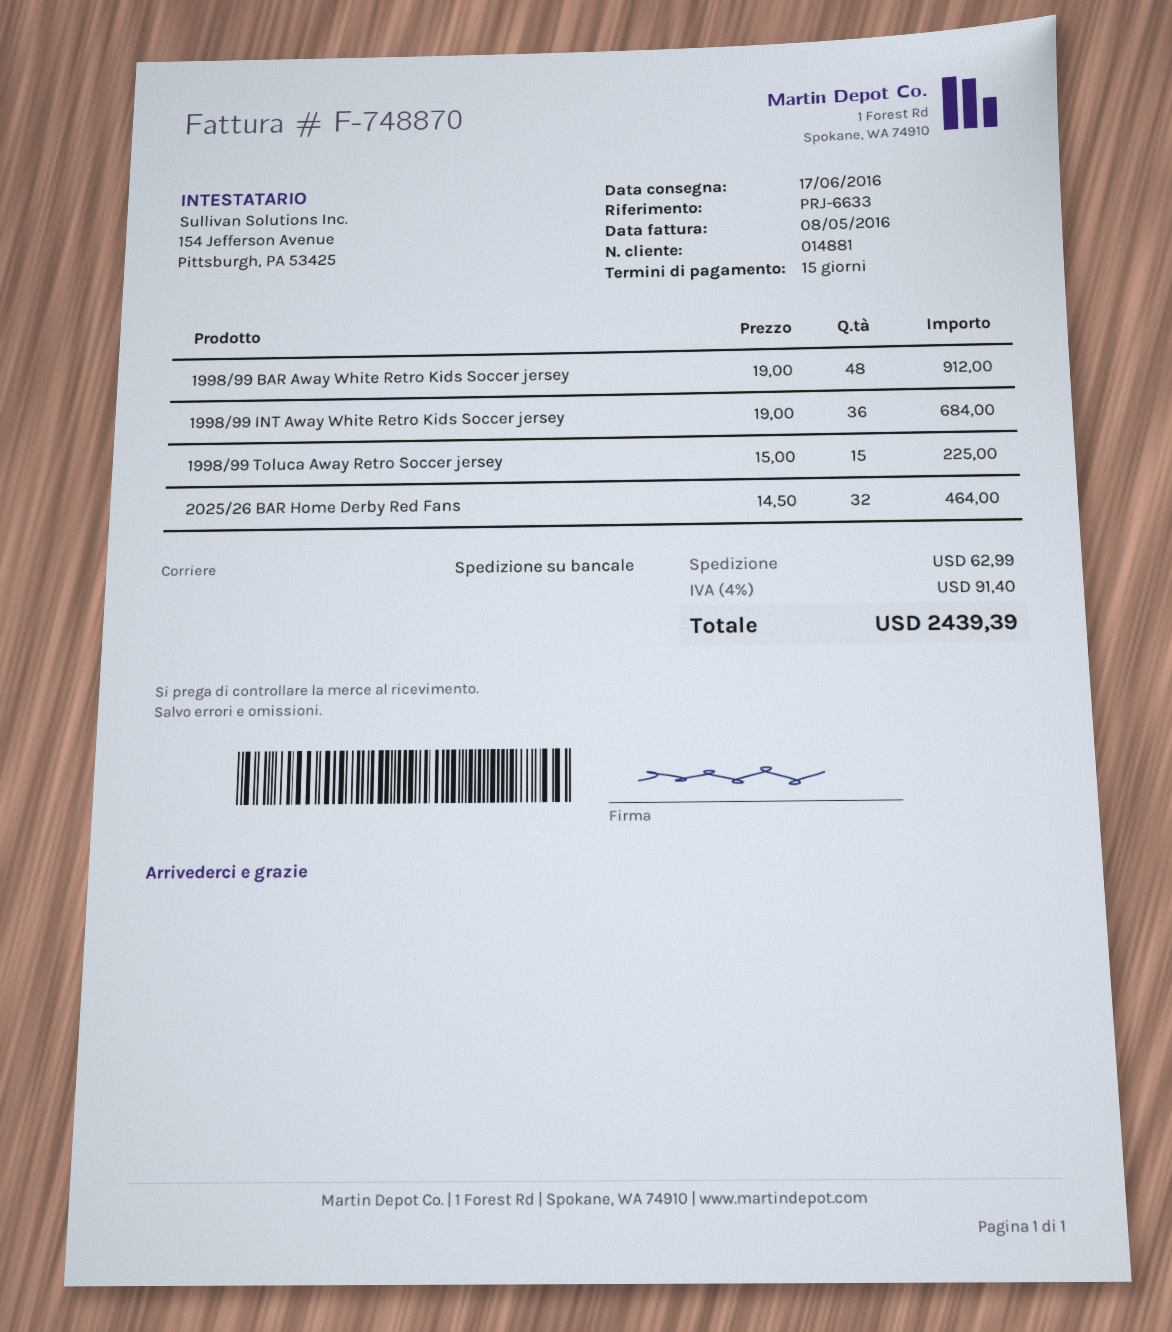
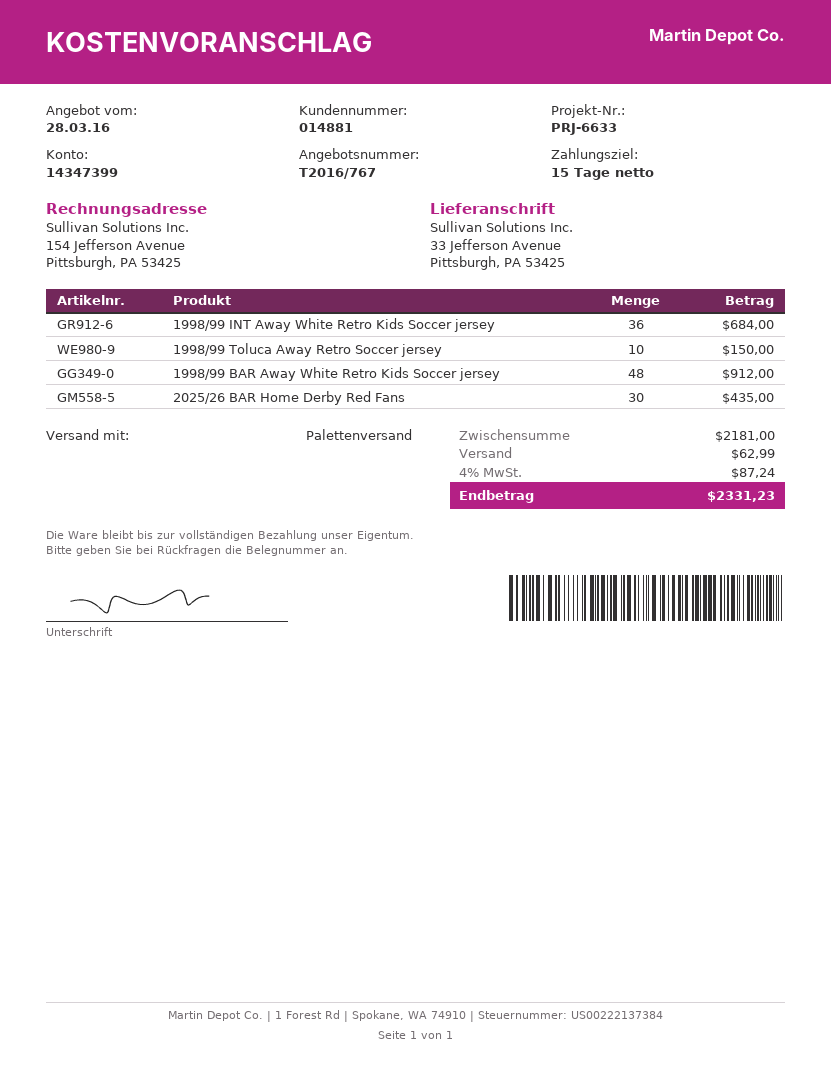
1998/99 Toluca Away Retro Soccer jersey: 15 for 225.00 -> 10 for 150.00
2025/26 BAR Home Derby Red Fans: 32 for 464.00 -> 30 for 435.00
tax: 4% = 91.40 -> 4% = 87.24
total: 2439.39 -> 2331.23

